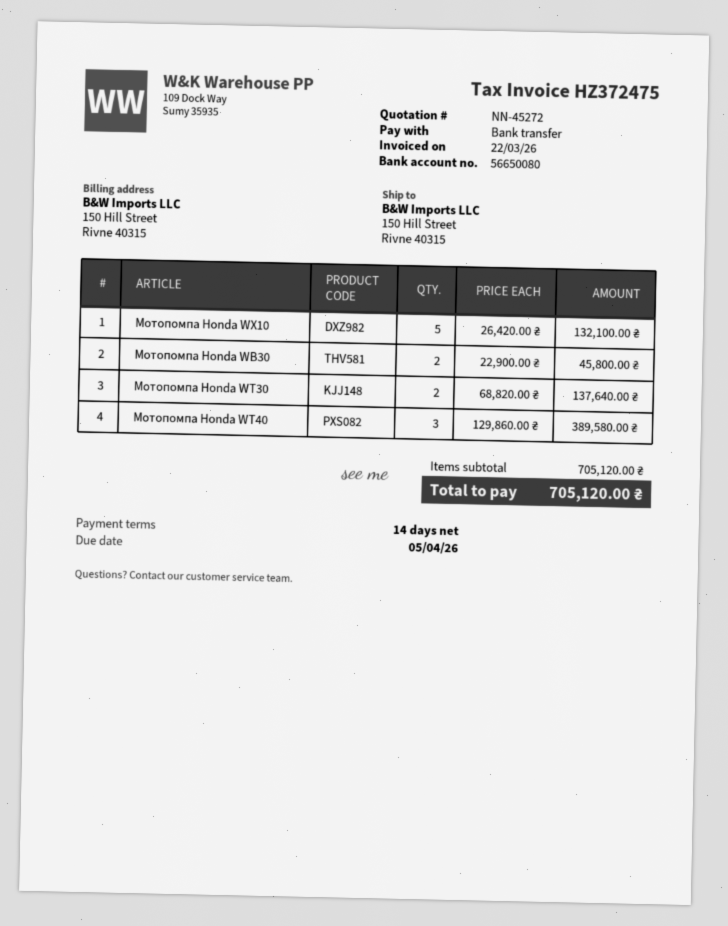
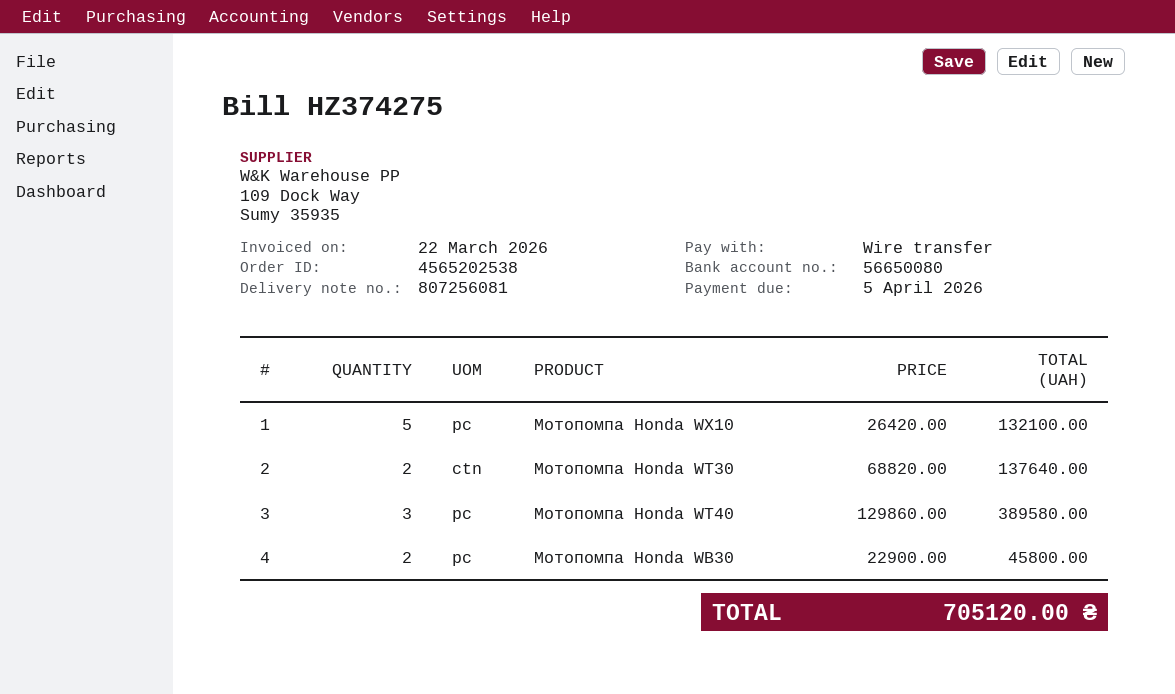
invoice number: HZ372475 -> HZ374275

